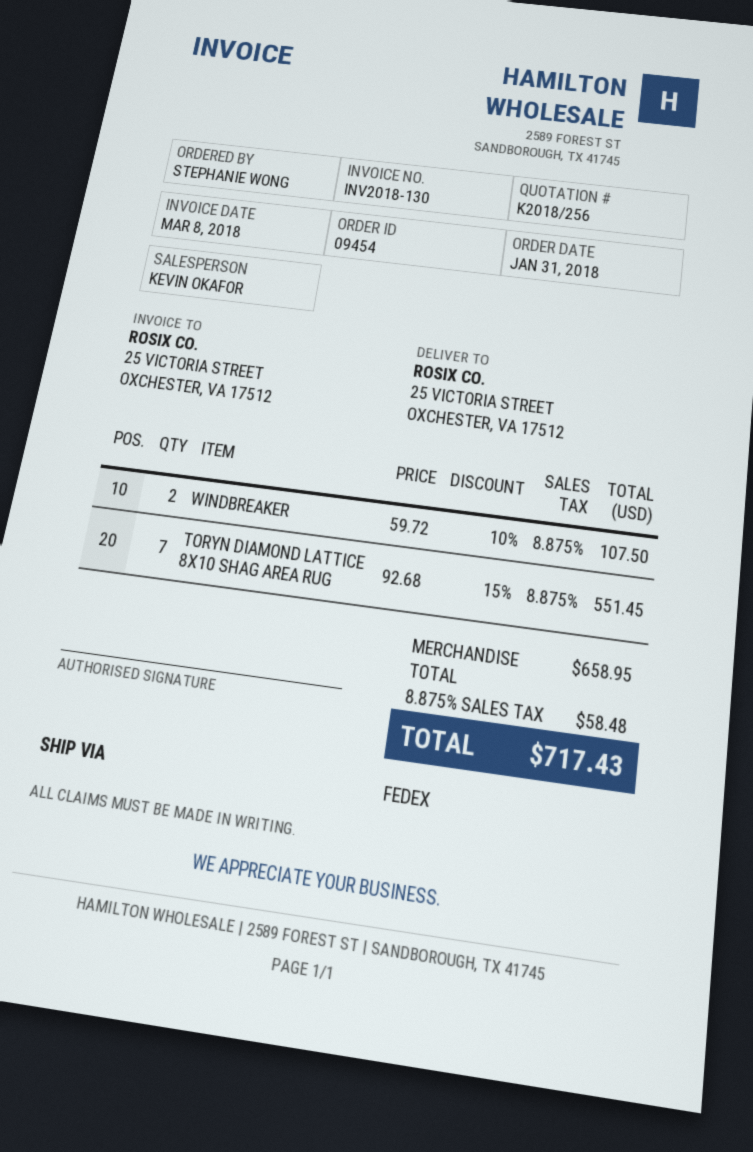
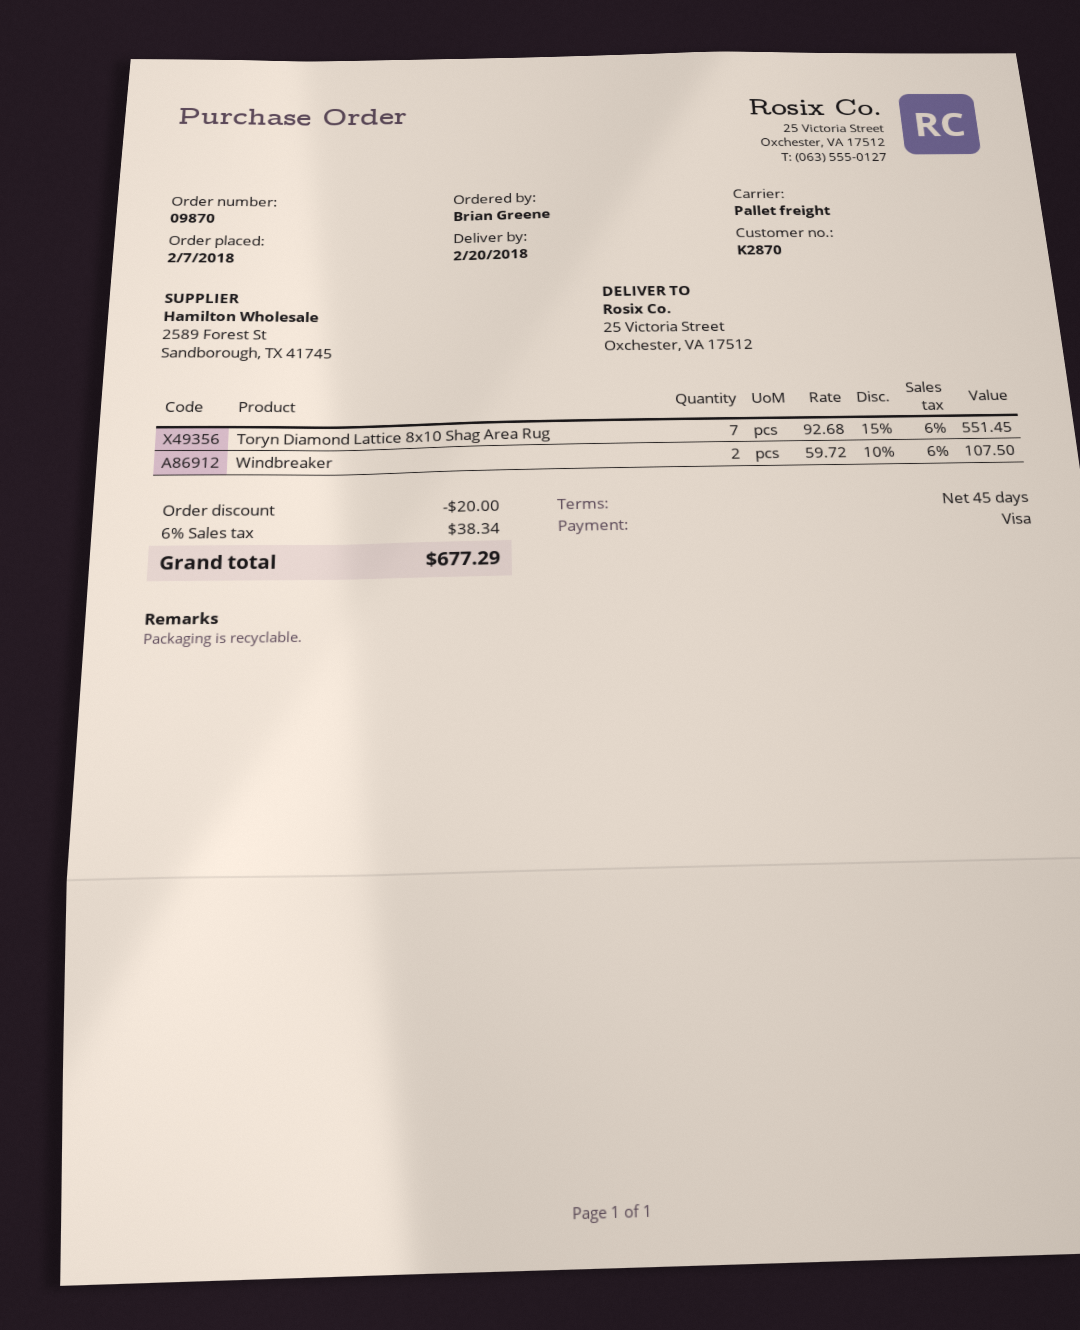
order number: 09454 -> 09870
order date: 2018-01-31 -> 2018-02-07
ordered by: STEPHANIE WONG -> Brian Greene
shipping method: FedEx -> pallet freight
discount: none -> 20.00
tax: 8.875% = 58.48 -> 6% = 38.34
total: 717.43 -> 677.29

